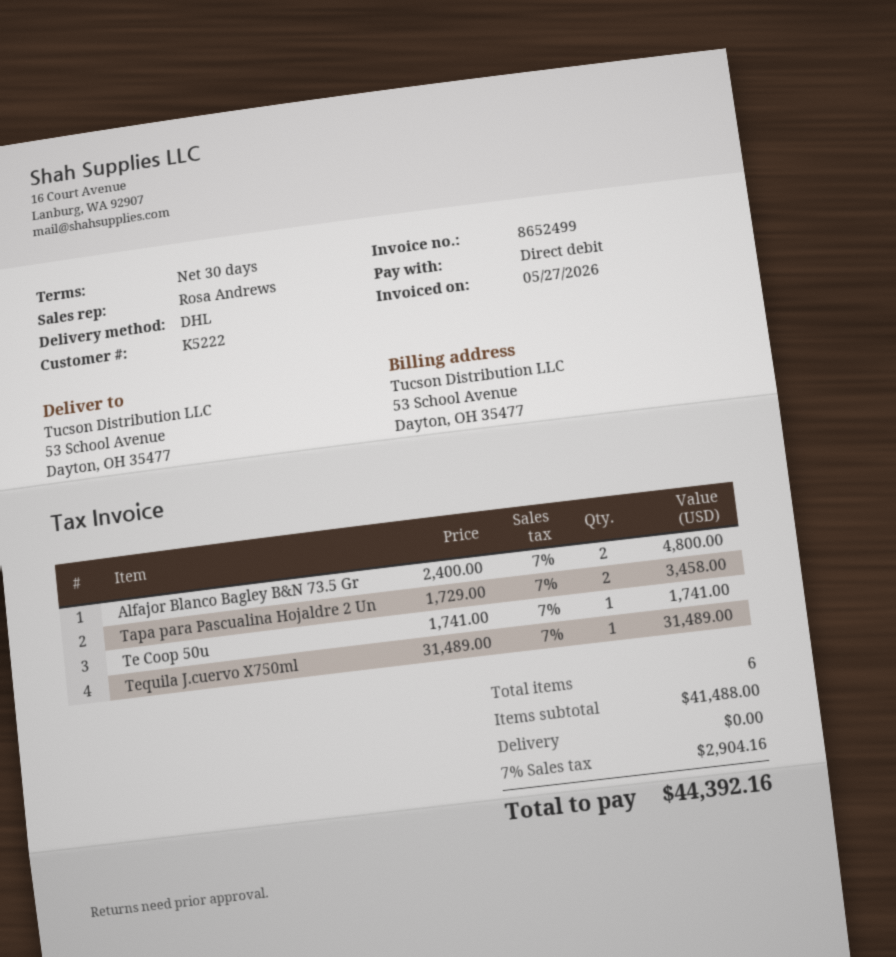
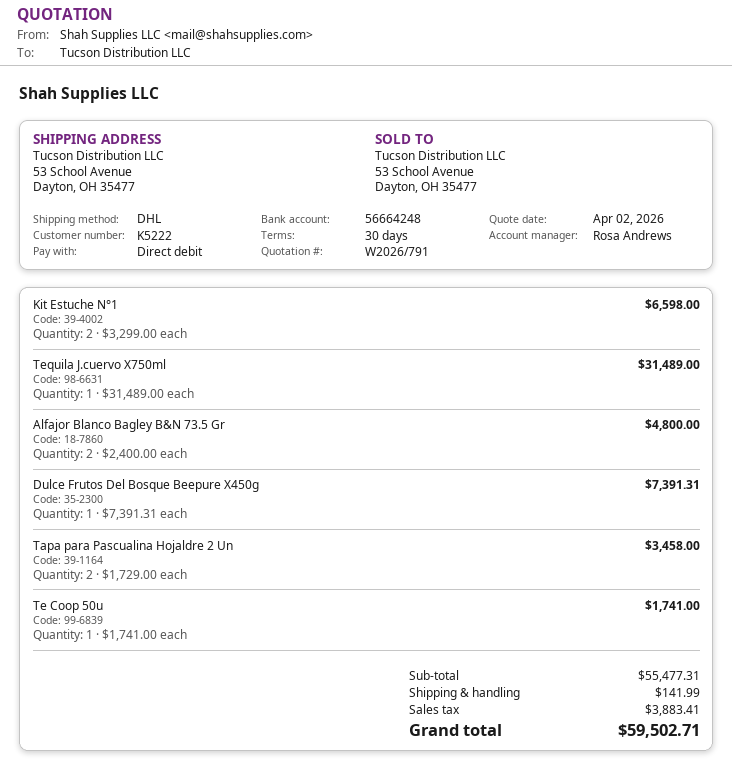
Kit Estuche N°1: none -> 2 x 3299.00 = 6598.00
Dulce Frutos Del Bosque Beepure X450g: none -> 1 x 7391.31 = 7391.31
subtotal: 41488.00 -> 55477.31
shipping: 0.00 -> 141.99
tax: 2904.16 -> 3883.41
total: 44392.16 -> 59502.71

